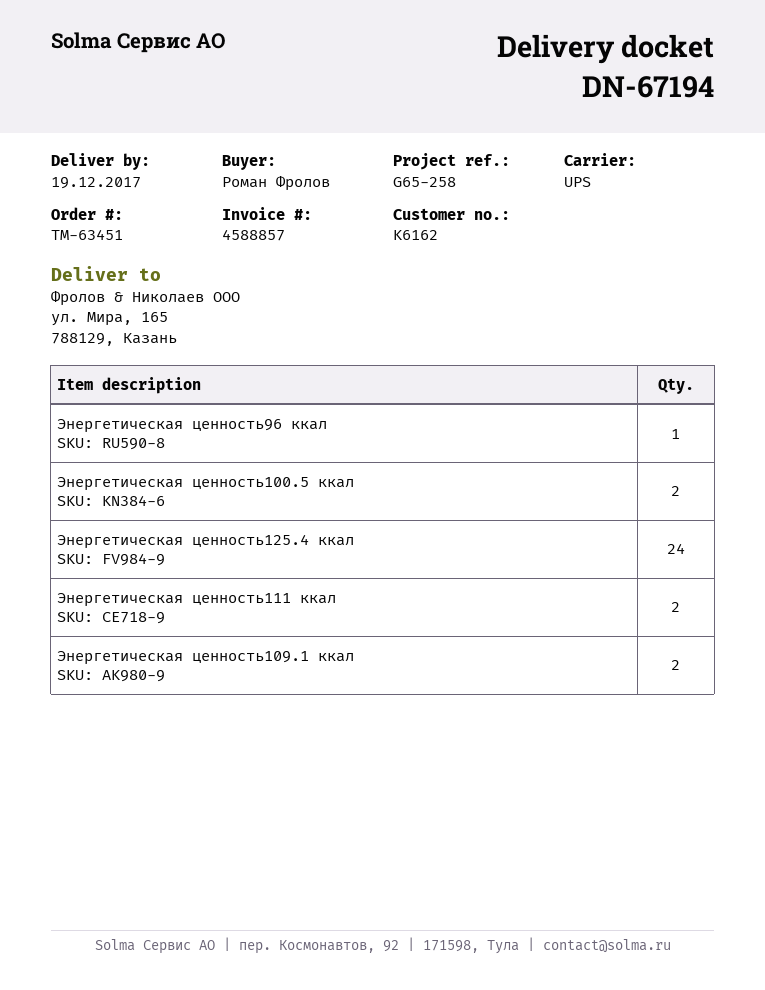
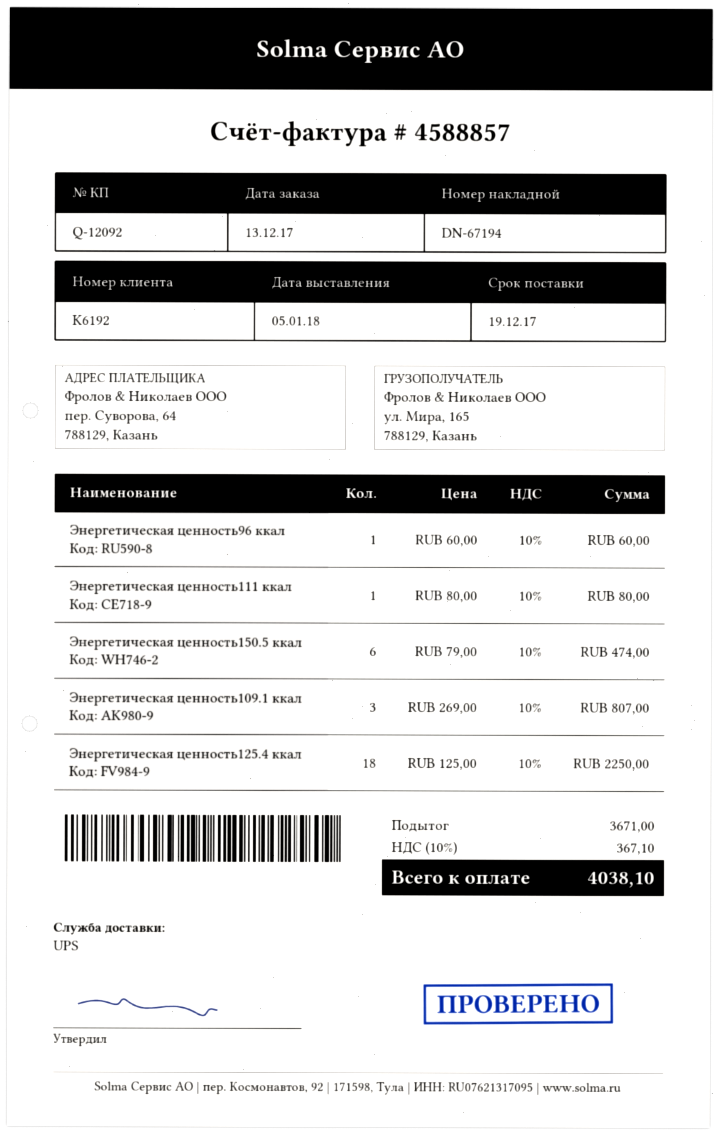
customer number: K6162 -> K6192
Энергетическая ценность100.5 ккал: 2 -> none
Энергетическая ценность125.4 ккал: 24 -> 18
Энергетическая ценность111 ккал: 2 -> 1
Энергетическая ценность109.1 ккал: 2 -> 3
Энергетическая ценность150.5 ккал: none -> 6

